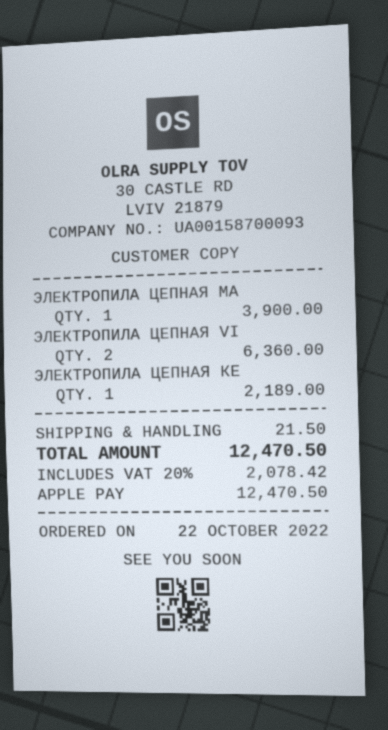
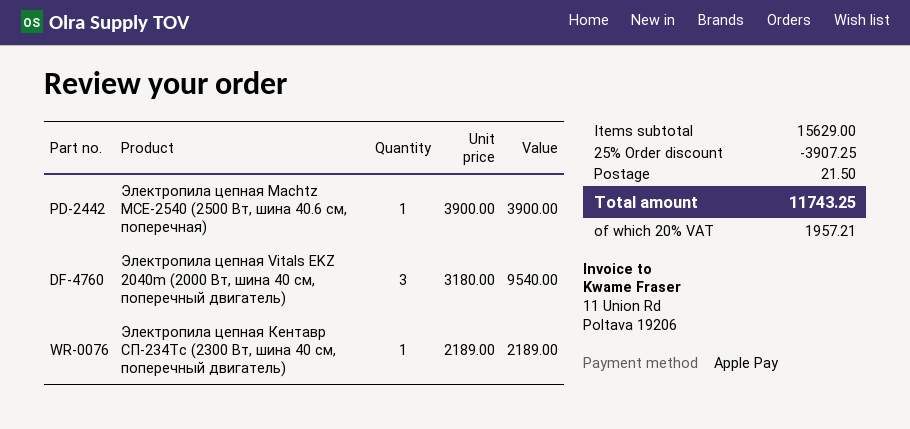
ЭЛЕКТРОПИЛА ЦЕПНАЯ VI: 2 for 6360.00 -> 3 for 9540.00
discount: none -> 25% = 3907.25
tax: 20% = 2078.42 -> 20% = 1957.21
total: 12470.50 -> 11743.25

